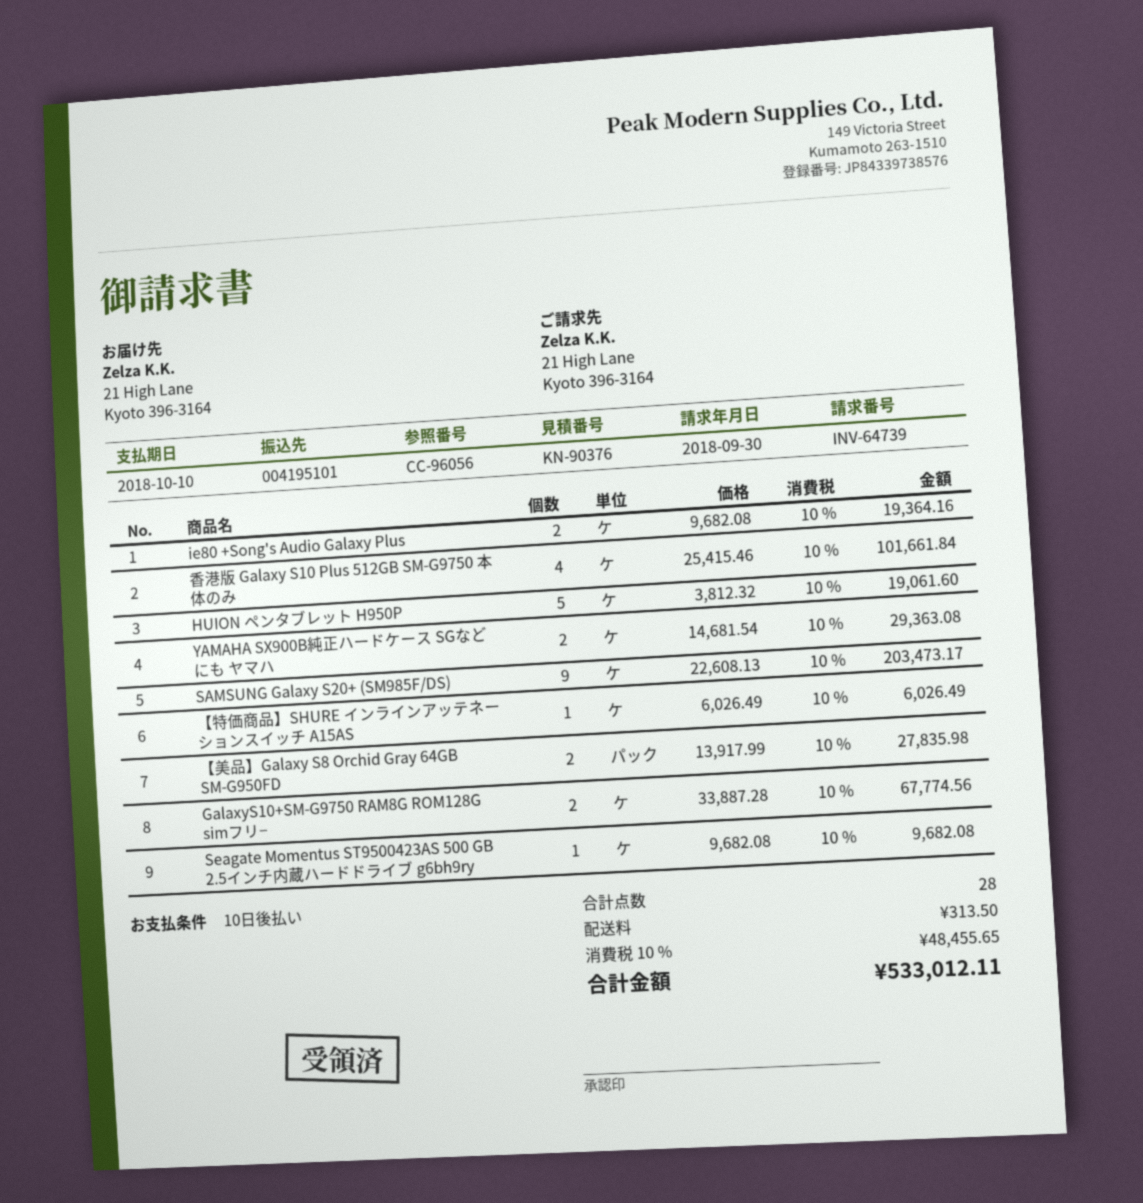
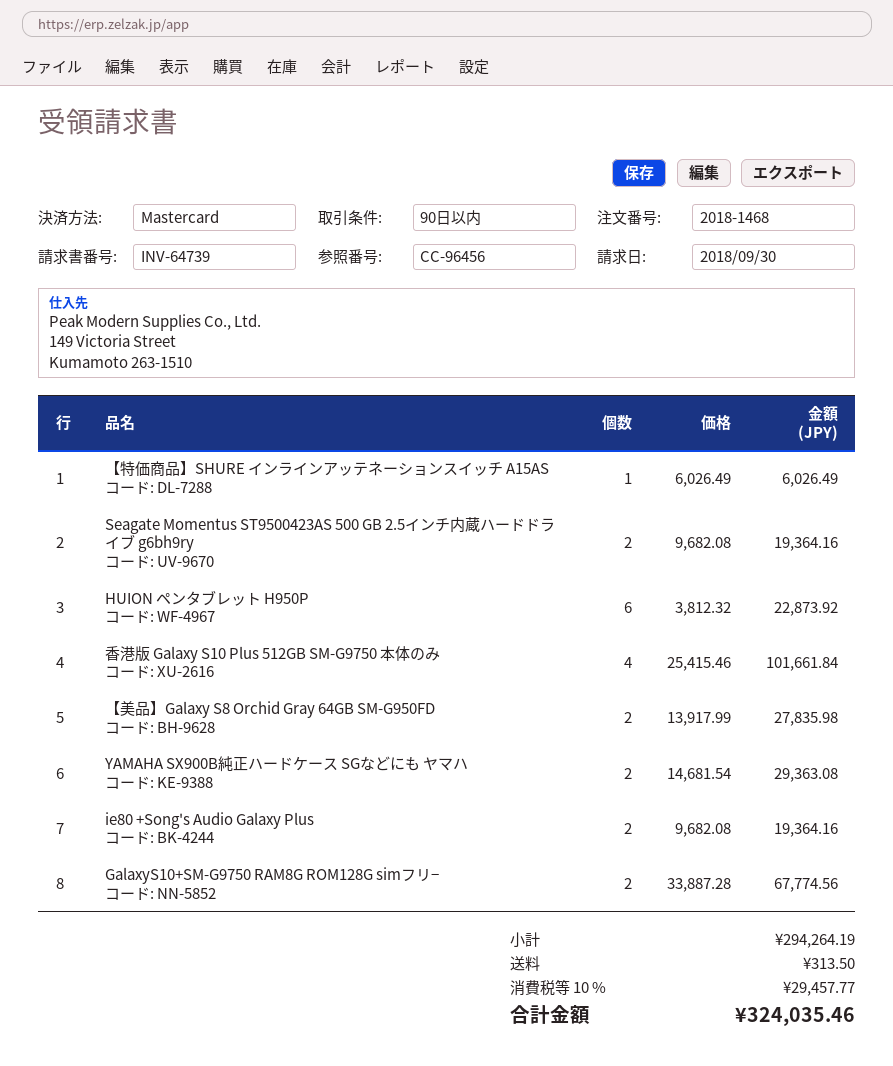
payment terms: 10 days -> 90 days
reference: CC-96056 -> CC-96456
HUION ペンタブレット H950P: 5 x 3812.32 = 19061.60 -> 6 x 3812.32 = 22873.92
SAMSUNG Galaxy S20+ (SM985F/DS): 9 x 22608.13 = 203473.17 -> none
Seagate Momentus ST9500423AS 500 GB 2.5インチ内蔵ハードドライブ g6bh9ry: 1 x 9682.08 = 9682.08 -> 2 x 9682.08 = 19364.16
tax: 10% = 48455.65 -> 10% = 29457.77
total: 533012.11 -> 324035.46

